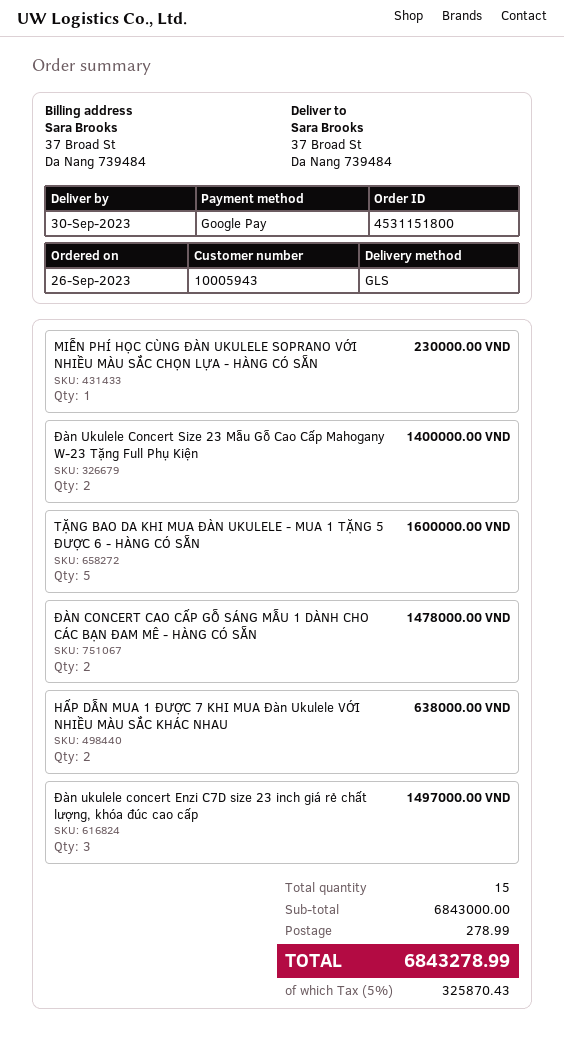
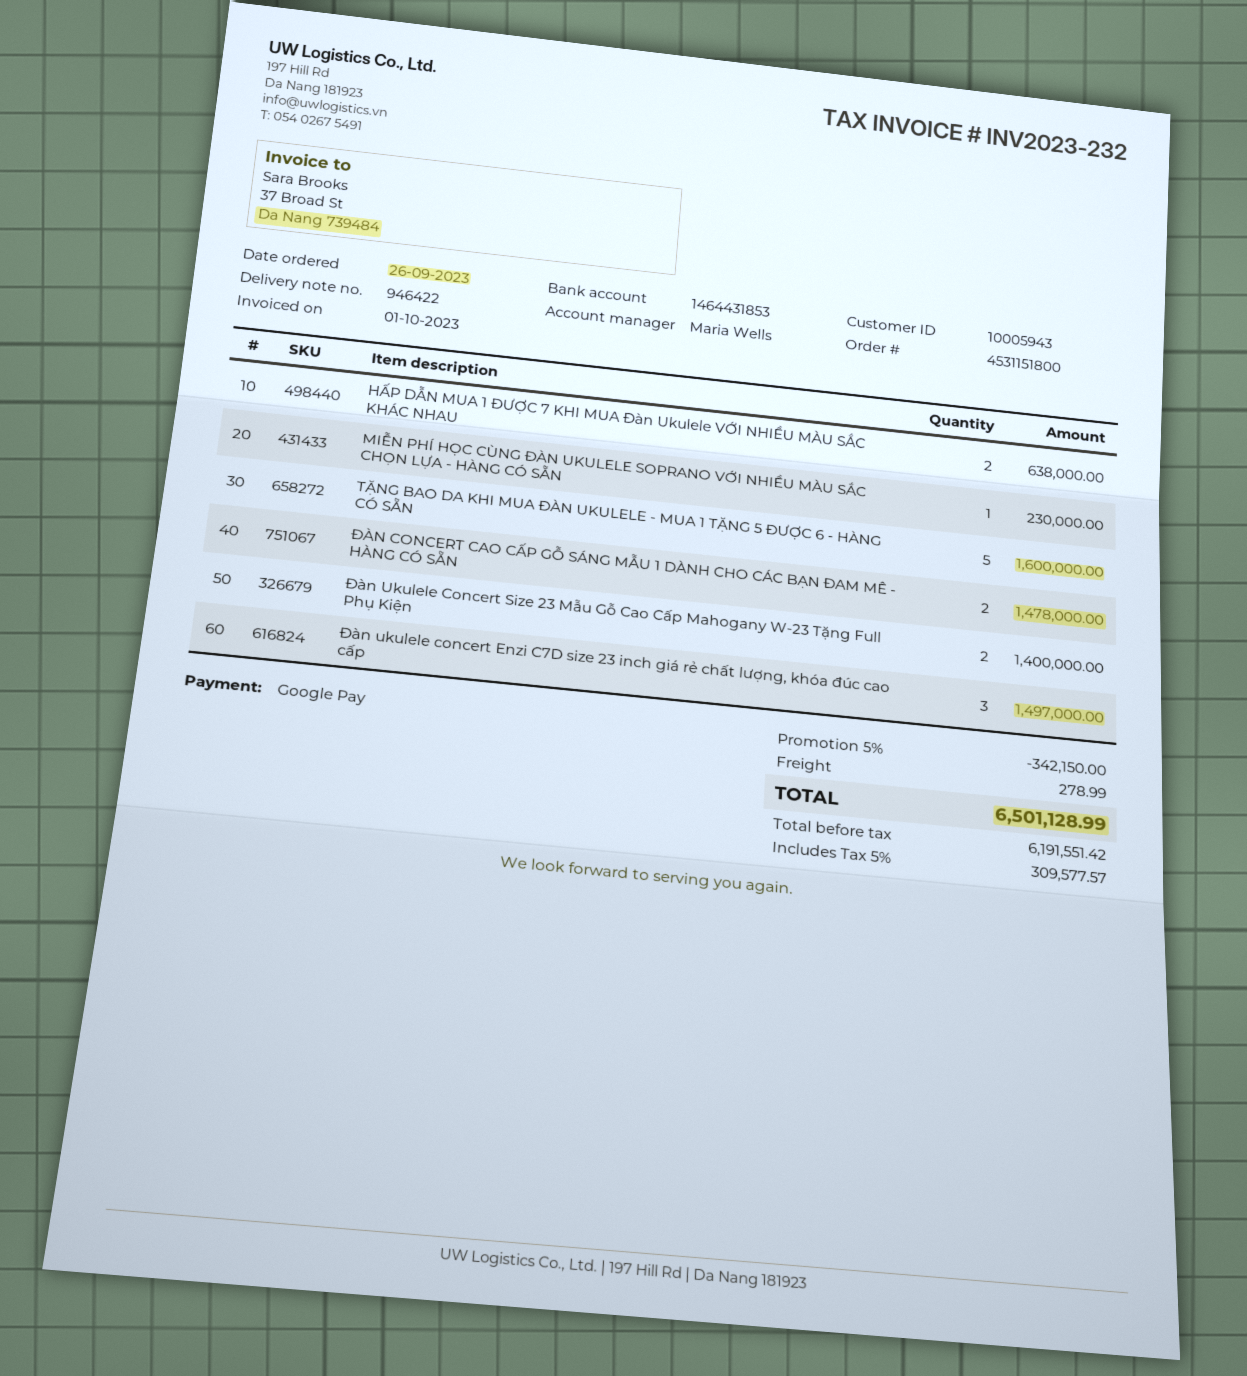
discount: none -> 5% = 342150.00
tax: 5% = 325870.43 -> 5% = 309577.57
total: 6843278.99 -> 6501128.99

